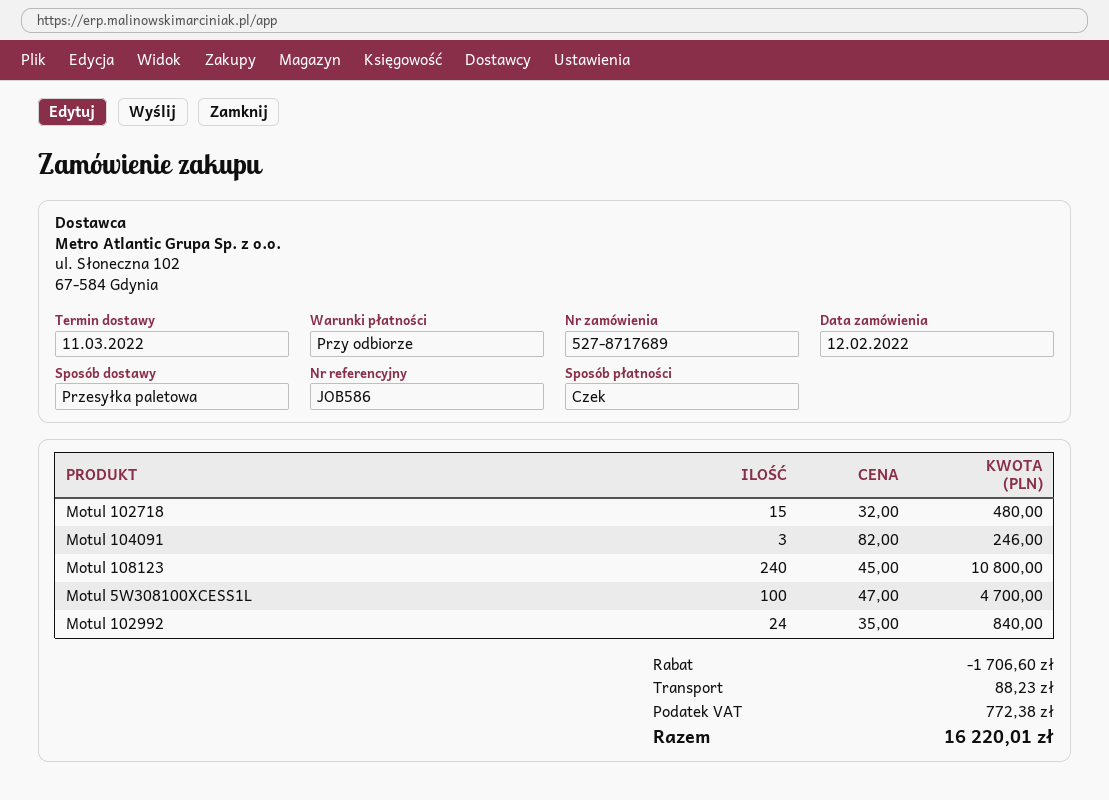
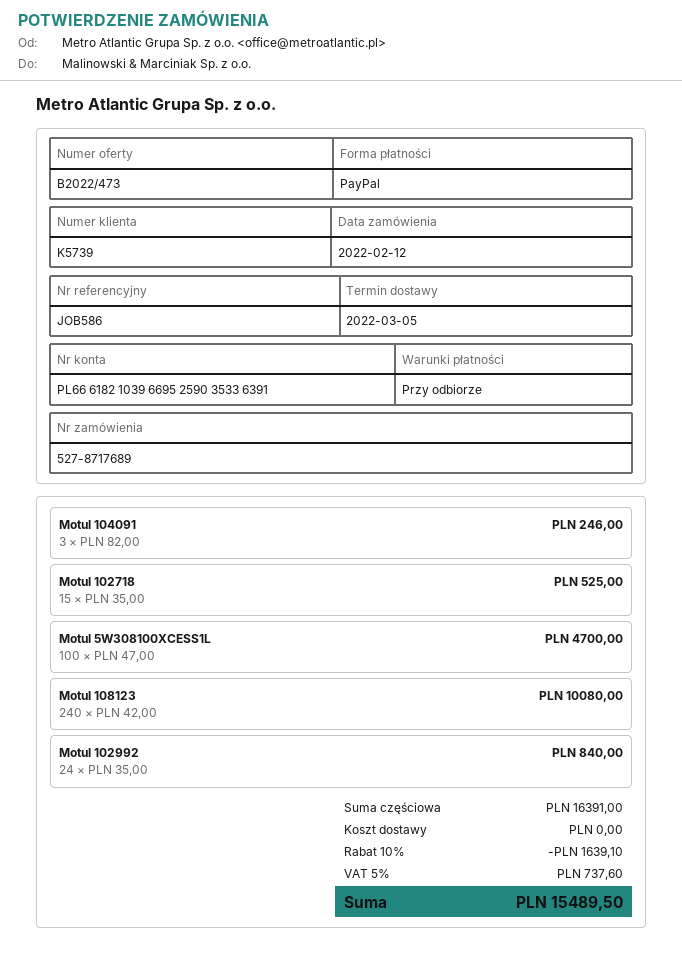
delivery date: 2022-03-11 -> 2022-03-05
payment method: cheque -> PayPal
Motul 102718: 15 x 32.00 = 480.00 -> 15 x 35.00 = 525.00
Motul 108123: 240 x 45.00 = 10800.00 -> 240 x 42.00 = 10080.00
discount: 1706.60 -> 1639.10
shipping: 88.23 -> 0.00
tax: 772.38 -> 737.60
total: 16220.01 -> 15489.50

